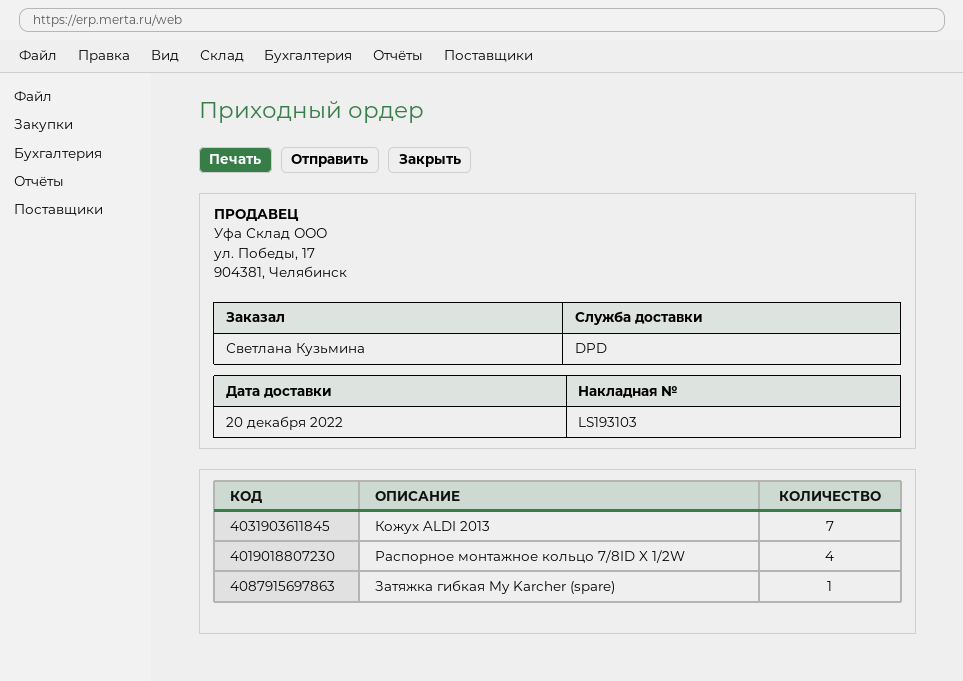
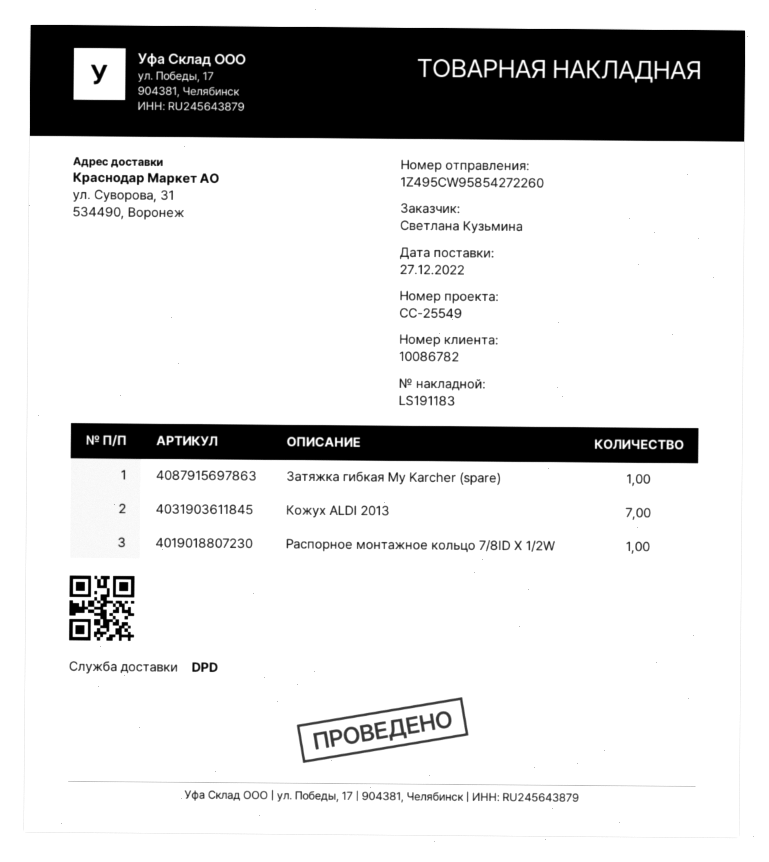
delivery note number: LS193103 -> LS191183
delivery date: 2022-12-20 -> 2022-12-27
Распорное монтажное кольцо 7/8ID X 1/2W: 4 -> 1

